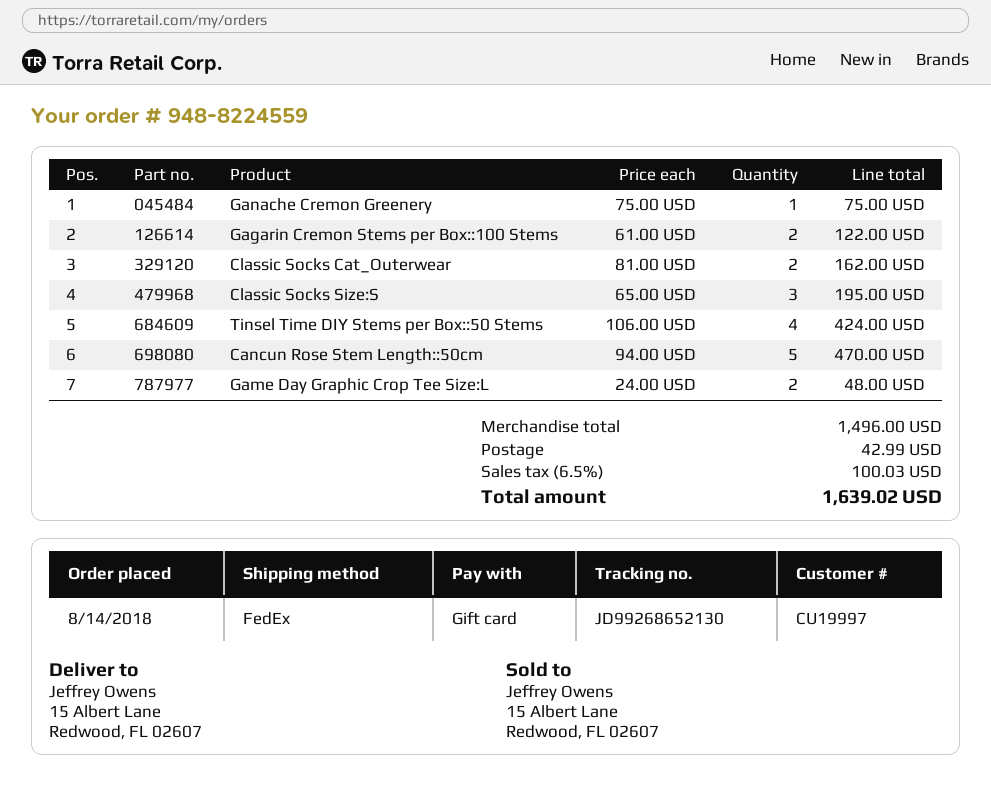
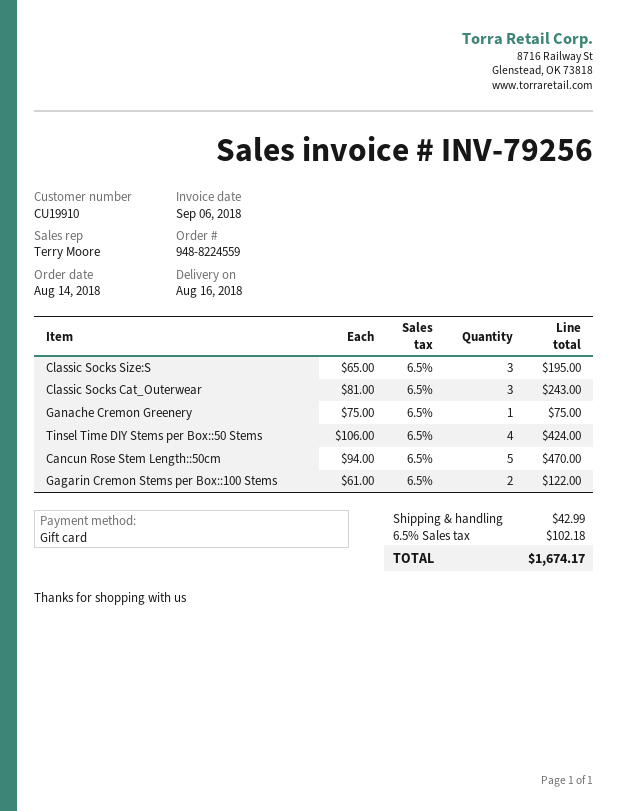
customer number: CU19997 -> CU19910
Classic Socks Cat_Outerwear: 2 x 81.00 = 162.00 -> 3 x 81.00 = 243.00
Game Day Graphic Crop Tee Size:L: 2 x 24.00 = 48.00 -> none
tax: 6.5% = 100.03 -> 6.5% = 102.18
total: 1639.02 -> 1674.17

